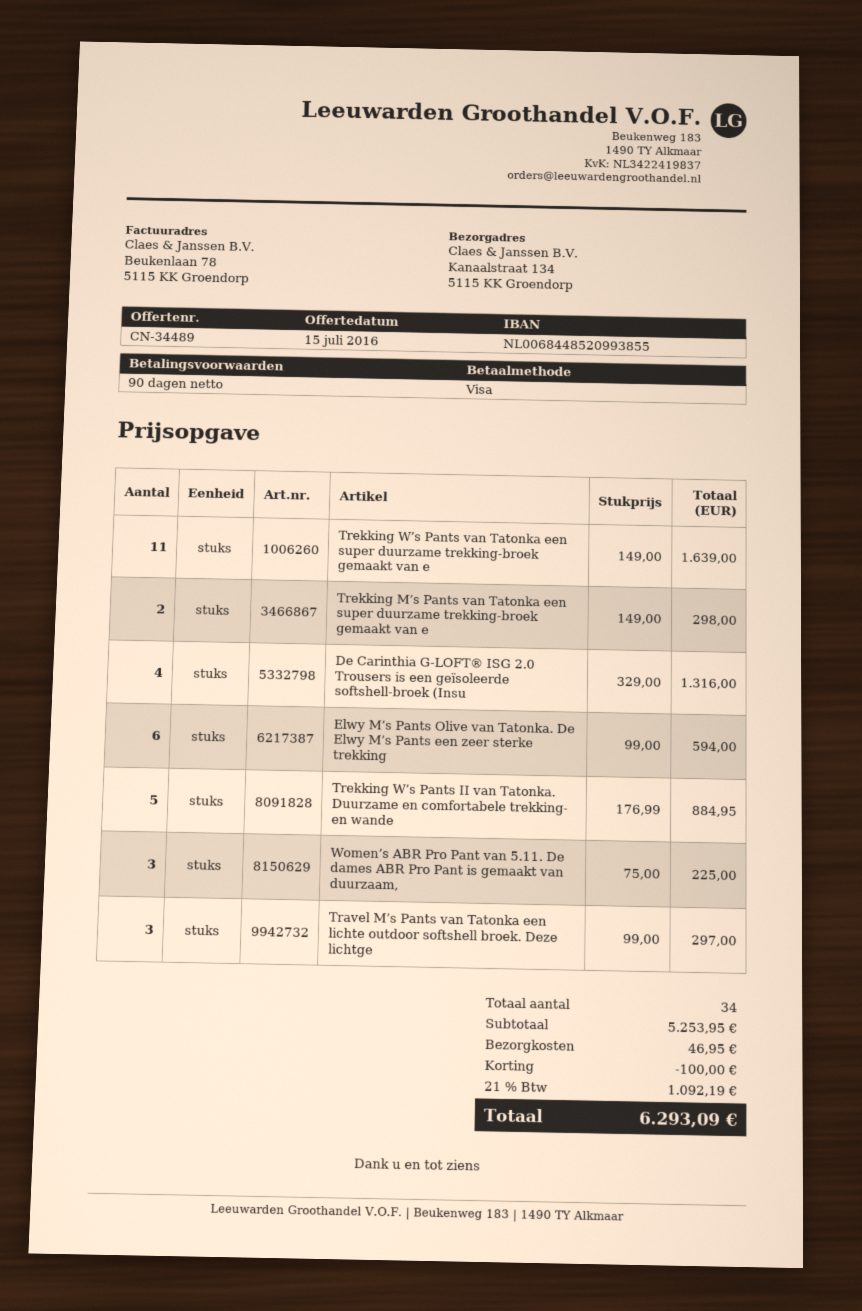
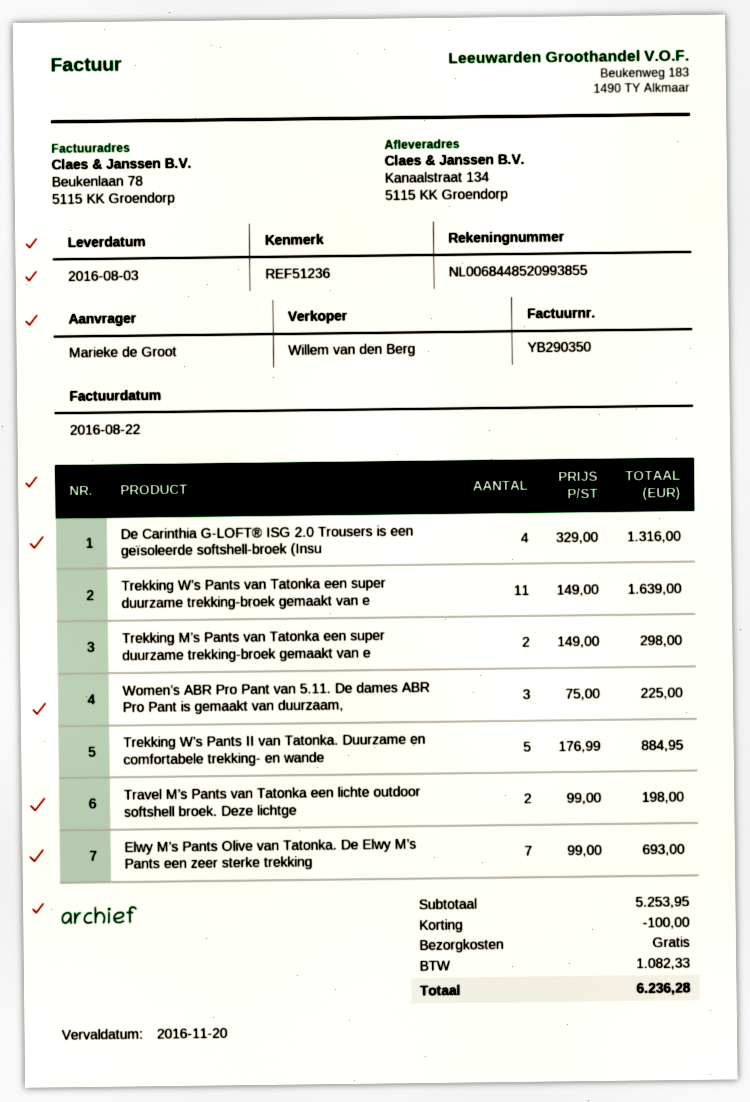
Elwy M’s Pants Olive van Tatonka. De Elwy M’s Pants een zeer sterke trekking: 6 x 99.00 = 594.00 -> 7 x 99.00 = 693.00
Travel M’s Pants van Tatonka een lichte outdoor softshell broek. Deze lichtge: 3 x 99.00 = 297.00 -> 2 x 99.00 = 198.00
shipping: 46.95 -> 0.00
tax: 1092.19 -> 1082.33
total: 6293.09 -> 6236.28

